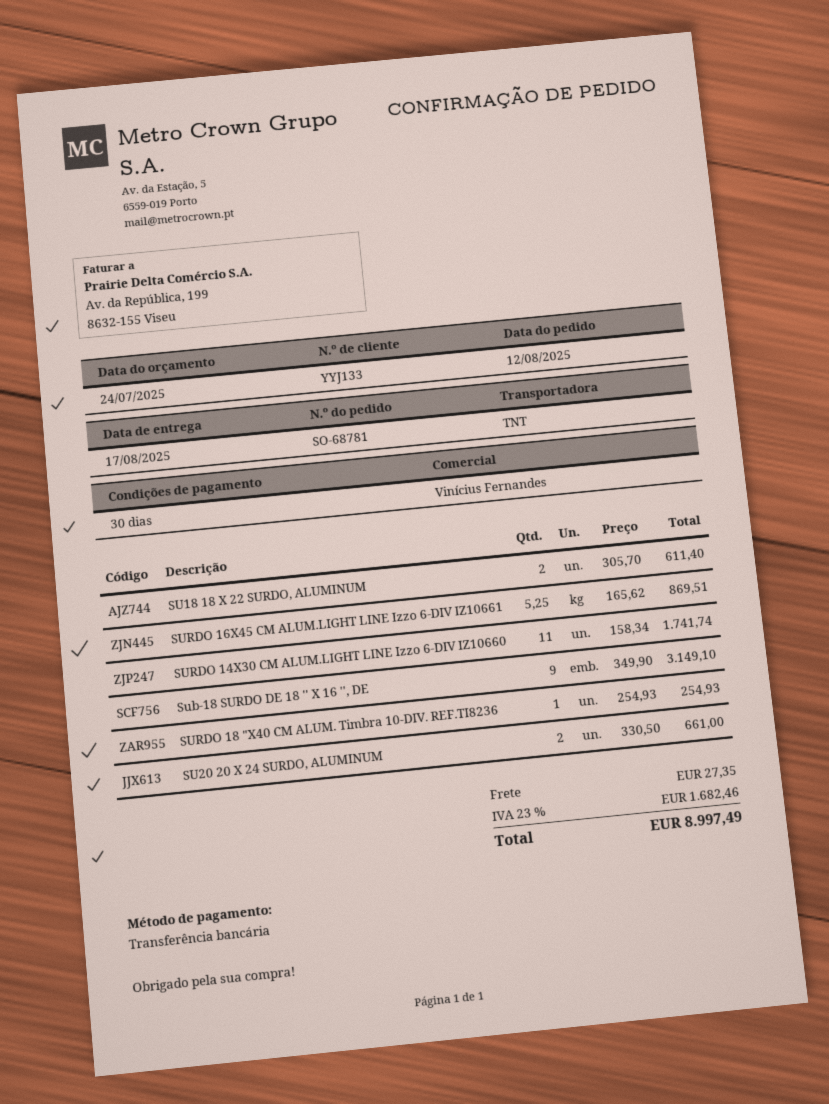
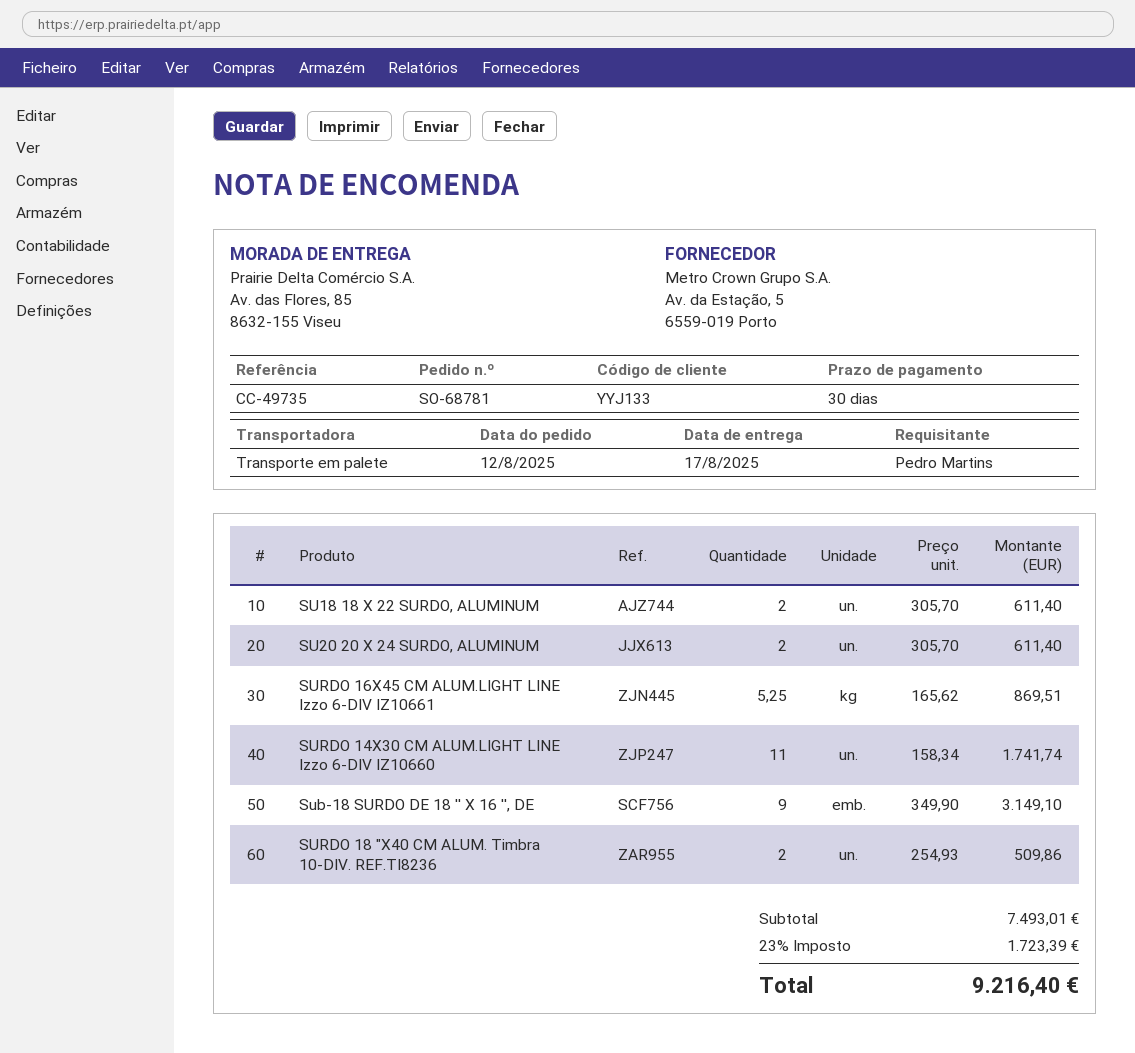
shipping method: TNT -> pallet freight
SURDO 18 "X40 CM ALUM. Timbra 10-DIV. REF.TI8236: 1 x 254.93 = 254.93 -> 2 x 254.93 = 509.86
SU20 20 X 24 SURDO, ALUMINUM: 2 x 330.50 = 661.00 -> 2 x 305.70 = 611.40
shipping: 27.35 -> none
tax: 23% = 1682.46 -> 23% = 1723.39
total: 8997.49 -> 9216.40

